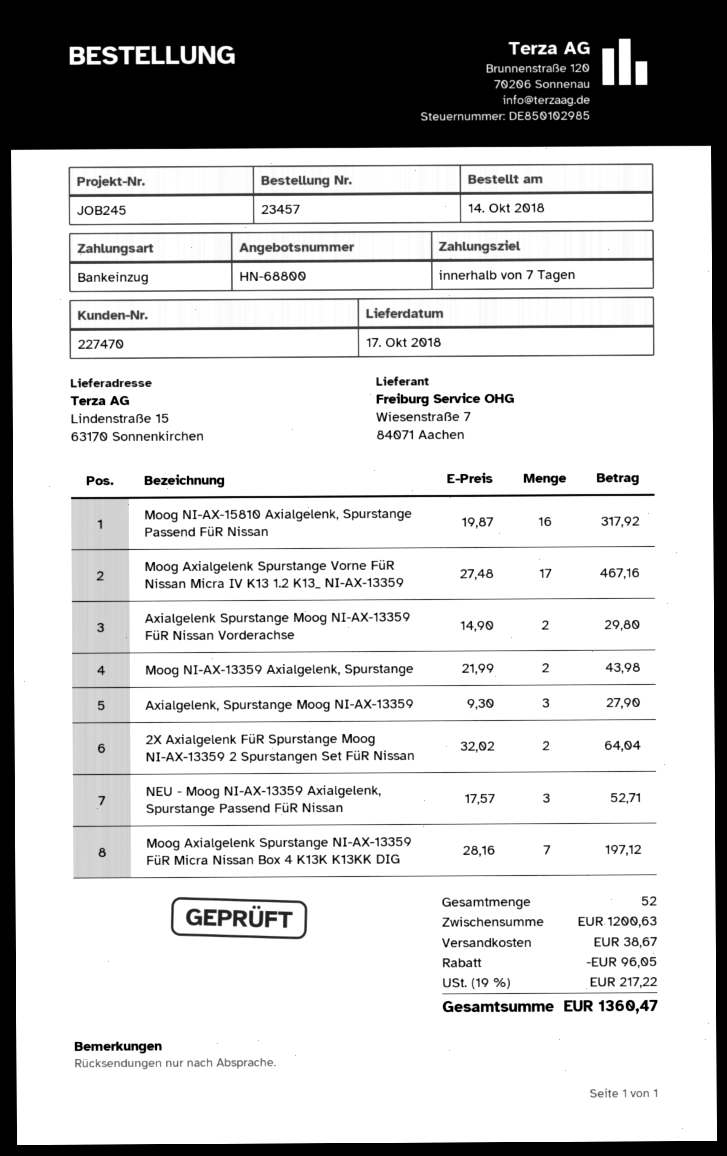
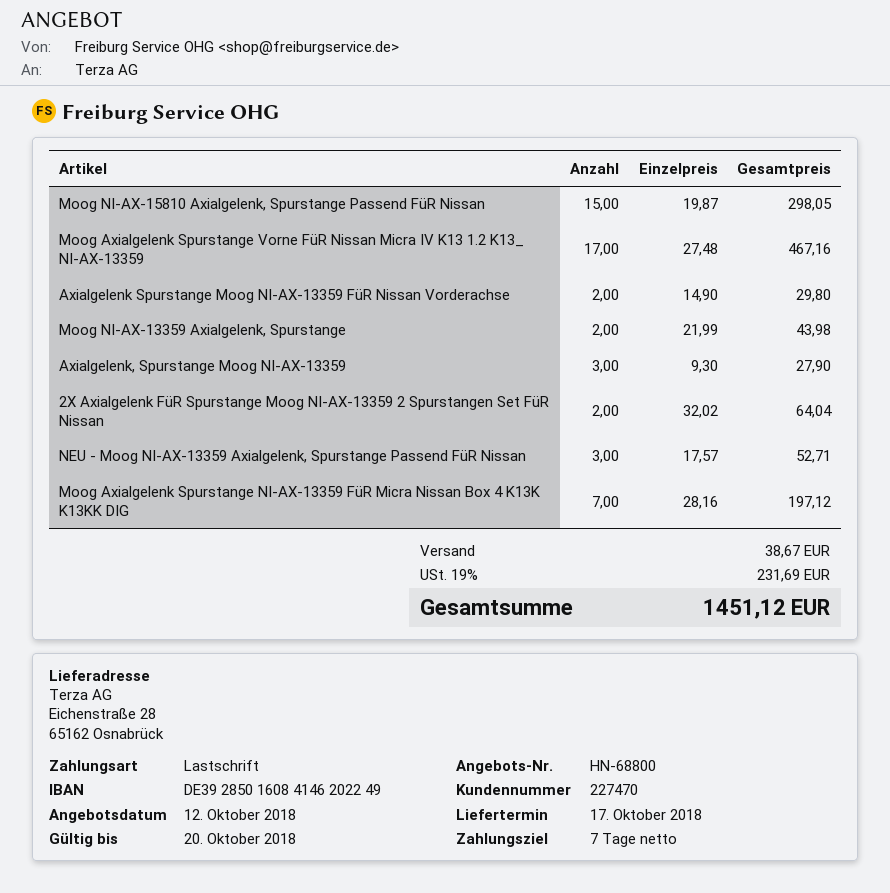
ship to: Lindenstraße 15, 63170 Sonnenkirchen -> Eichenstraße 28, 65162 Osnabrück
Moog NI-AX-15810 Axialgelenk, Spurstange Passend FüR Nissan: 16 x 19.87 = 317.92 -> 15 x 19.87 = 298.05
discount: 96.05 -> none
tax: 19% = 217.22 -> 19% = 231.69
total: 1360.47 -> 1451.12

